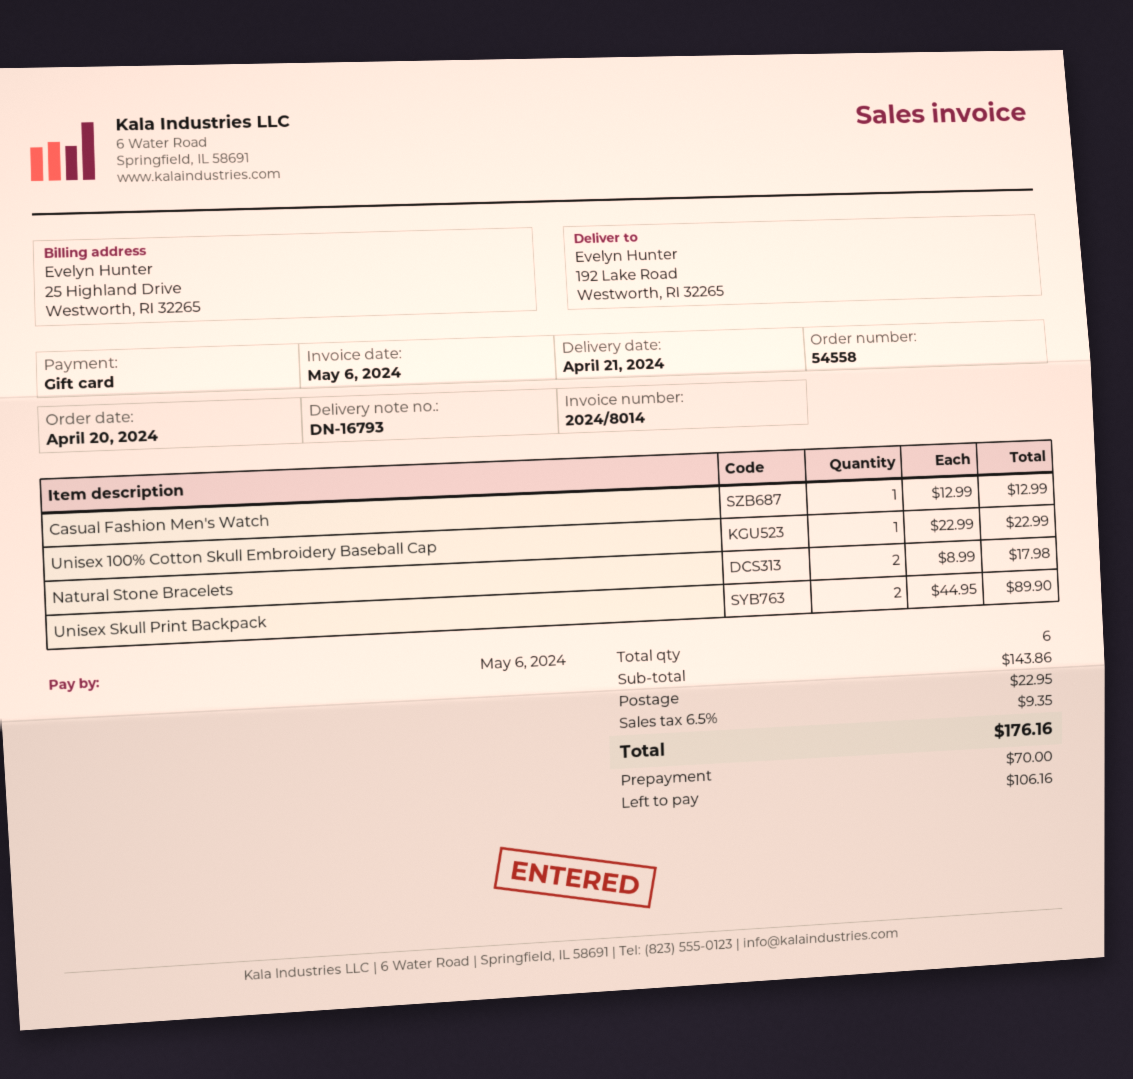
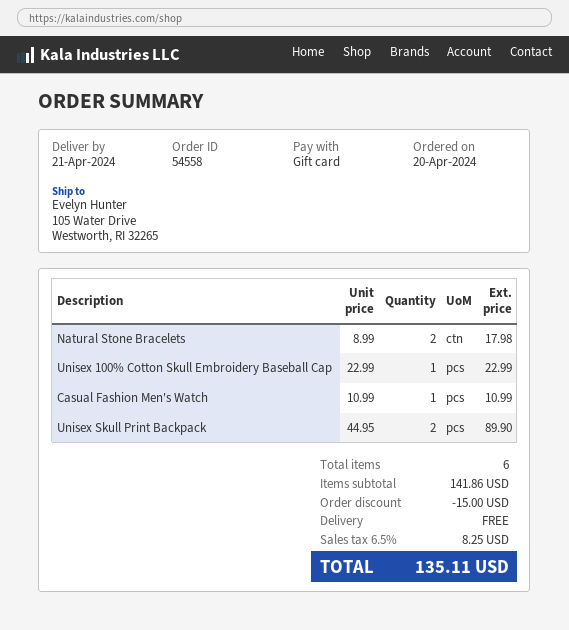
ship to: 192 Lake Road, Westworth, RI 32265 -> 105 Water Drive, Westworth, RI 32265
Casual Fashion Men's Watch: 1 x 12.99 = 12.99 -> 1 x 10.99 = 10.99
subtotal: 143.86 -> 141.86
discount: none -> 15.00
shipping: 22.95 -> 0.00
tax: 6.5% = 9.35 -> 6.5% = 8.25
total: 176.16 -> 135.11

